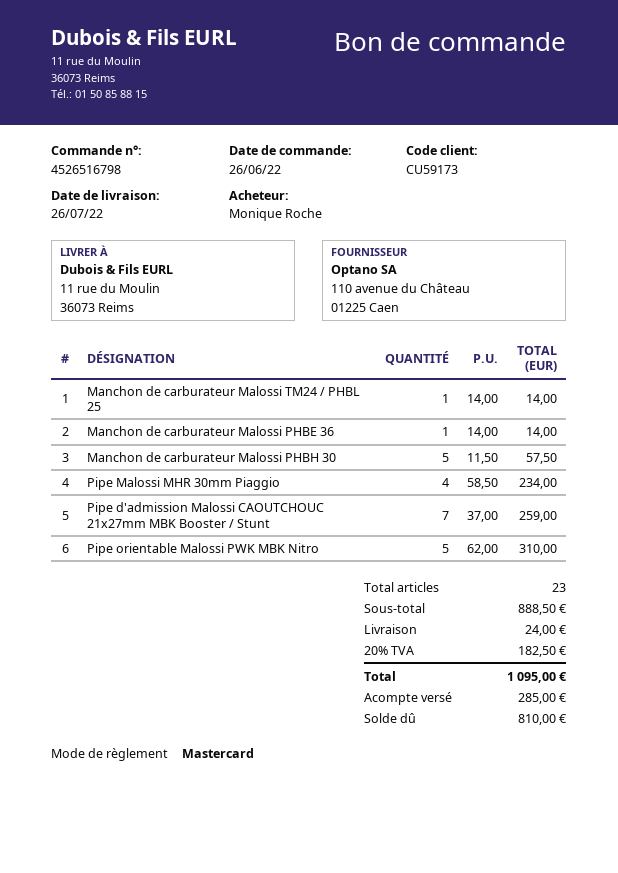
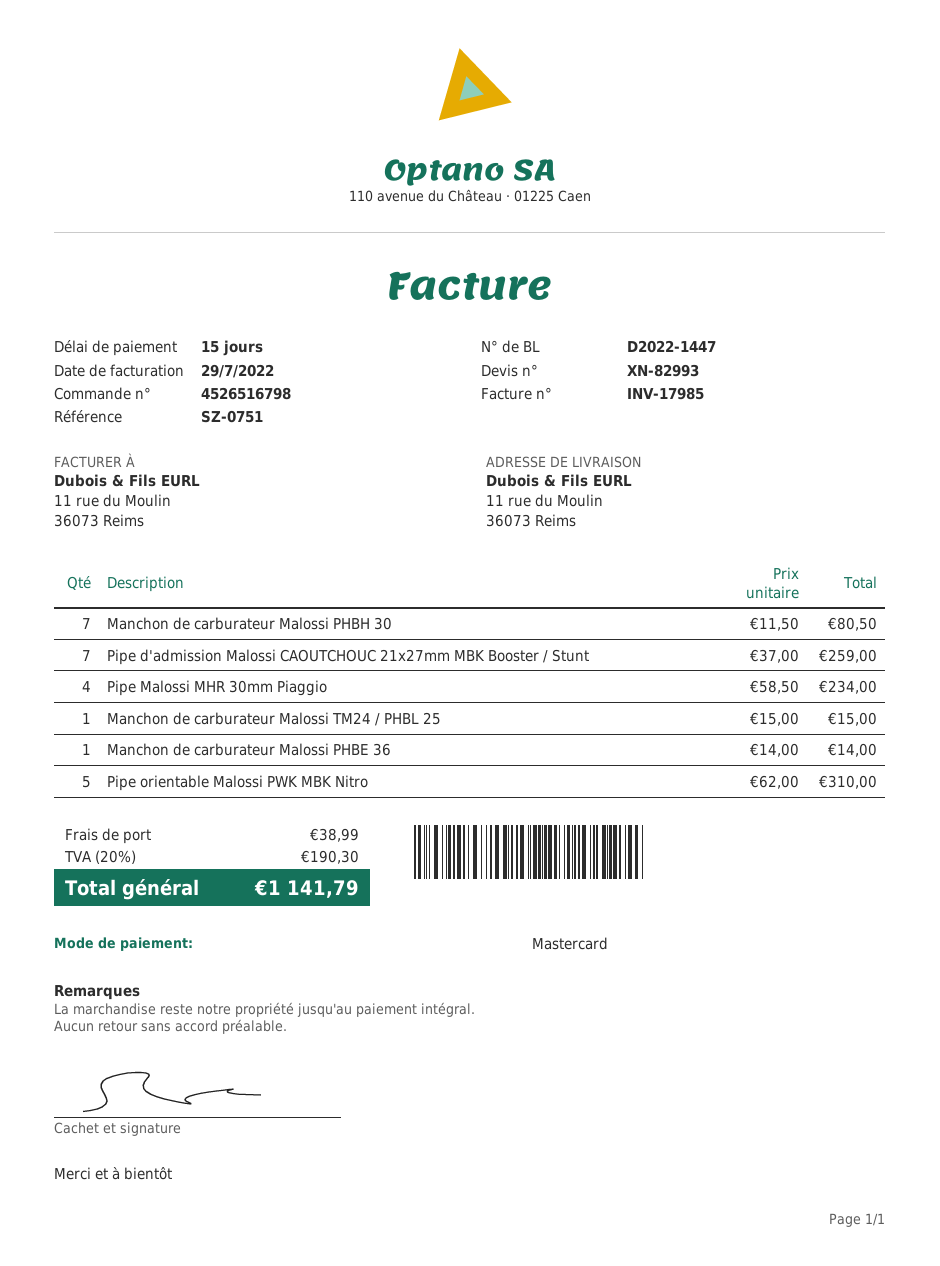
Manchon de carburateur Malossi TM24 / PHBL 25: 1 x 14.00 = 14.00 -> 1 x 15.00 = 15.00
Manchon de carburateur Malossi PHBH 30: 5 x 11.50 = 57.50 -> 7 x 11.50 = 80.50
shipping: 24.00 -> 38.99
tax: 20% = 182.50 -> 20% = 190.30
total: 1095.00 -> 1141.79

